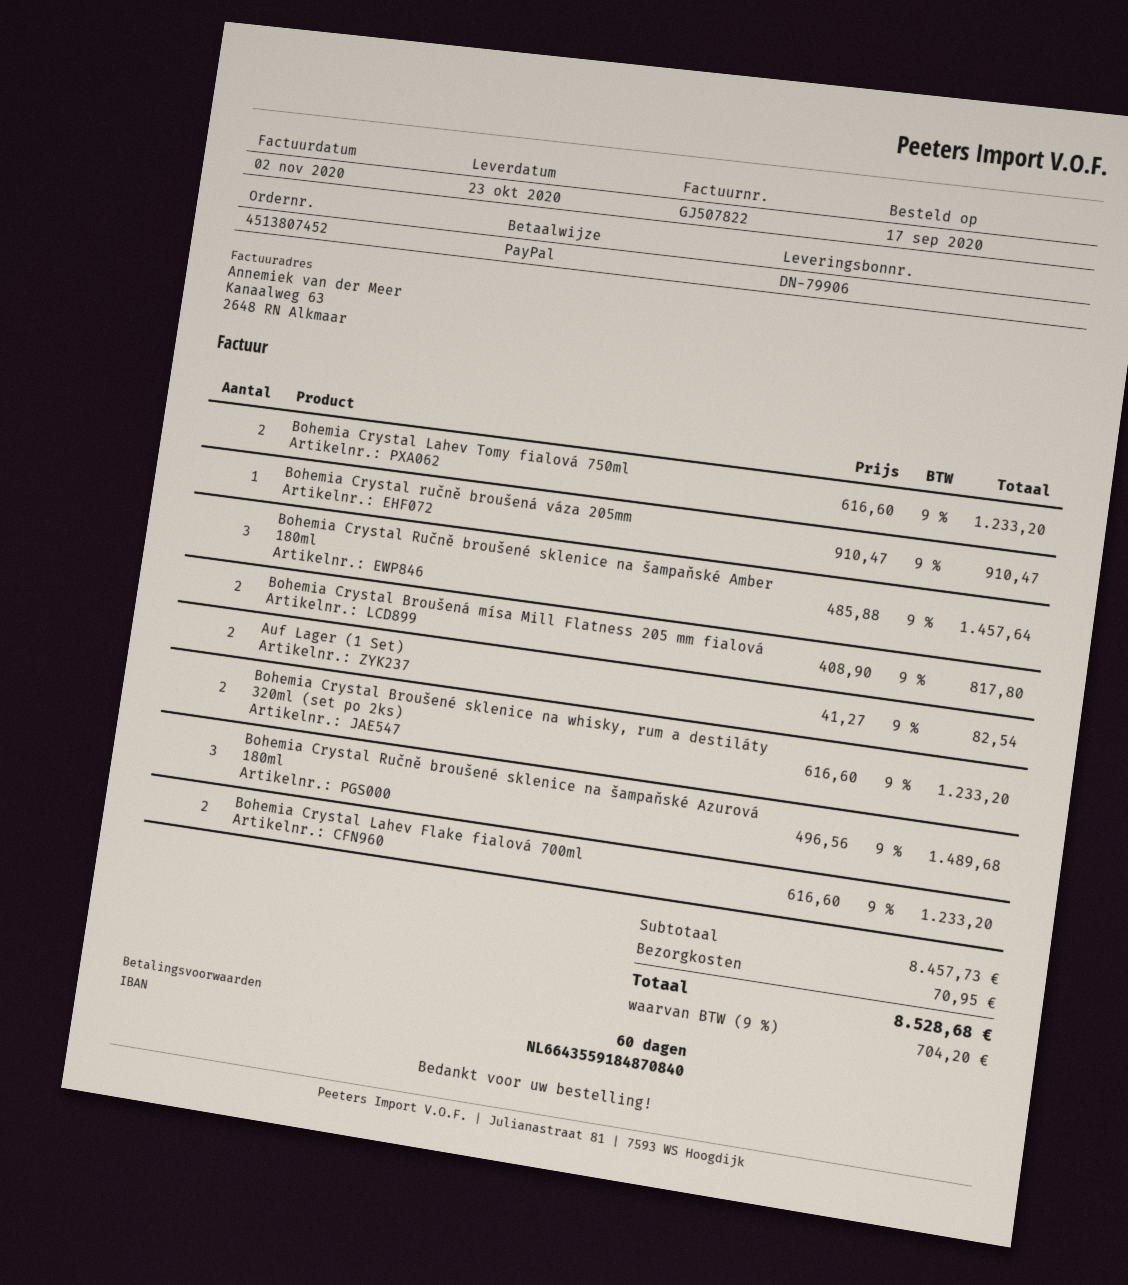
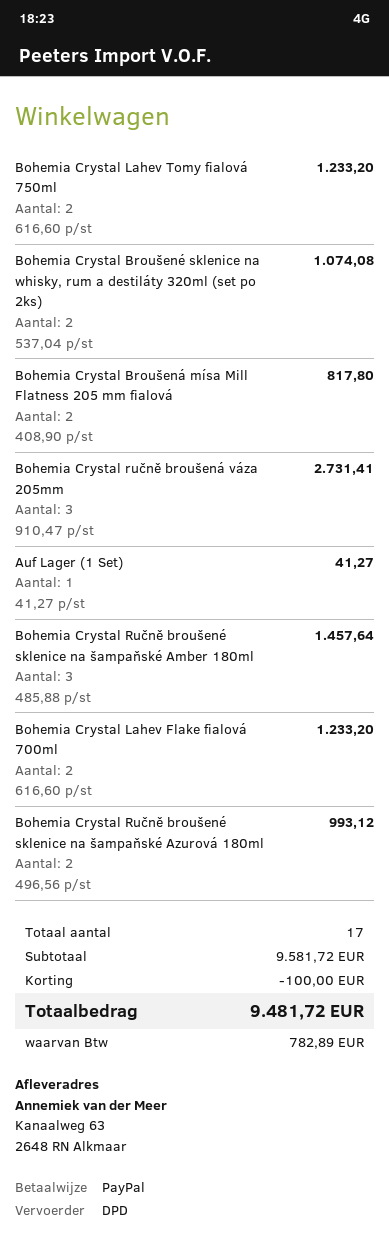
Bohemia Crystal ručně broušená váza 205mm: 1 x 910.47 = 910.47 -> 3 x 910.47 = 2731.41
Auf Lager (1 Set): 2 x 41.27 = 82.54 -> 1 x 41.27 = 41.27
Bohemia Crystal Broušené sklenice na whisky, rum a destiláty 320ml (set po 2ks): 2 x 616.60 = 1233.20 -> 2 x 537.04 = 1074.08
Bohemia Crystal Ručně broušené sklenice na šampaňské Azurová 180ml: 3 x 496.56 = 1489.68 -> 2 x 496.56 = 993.12
subtotal: 8457.73 -> 9581.72
discount: none -> 100.00
shipping: 70.95 -> none
tax: 704.20 -> 782.89
total: 8528.68 -> 9481.72

